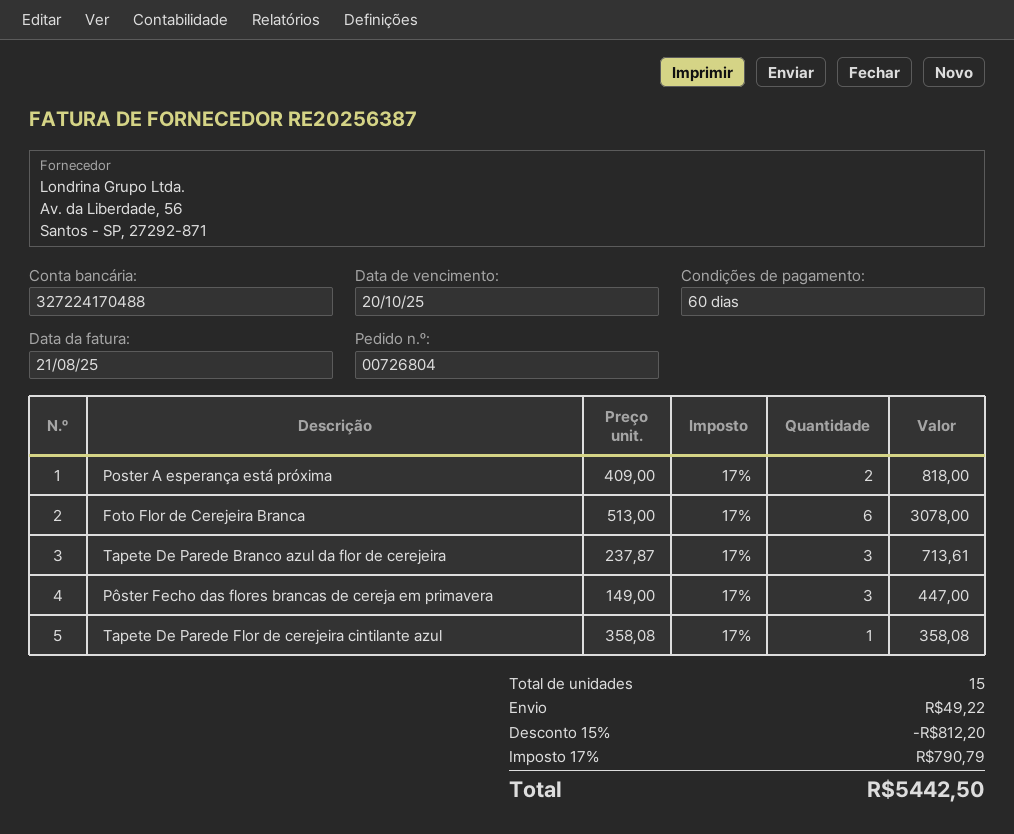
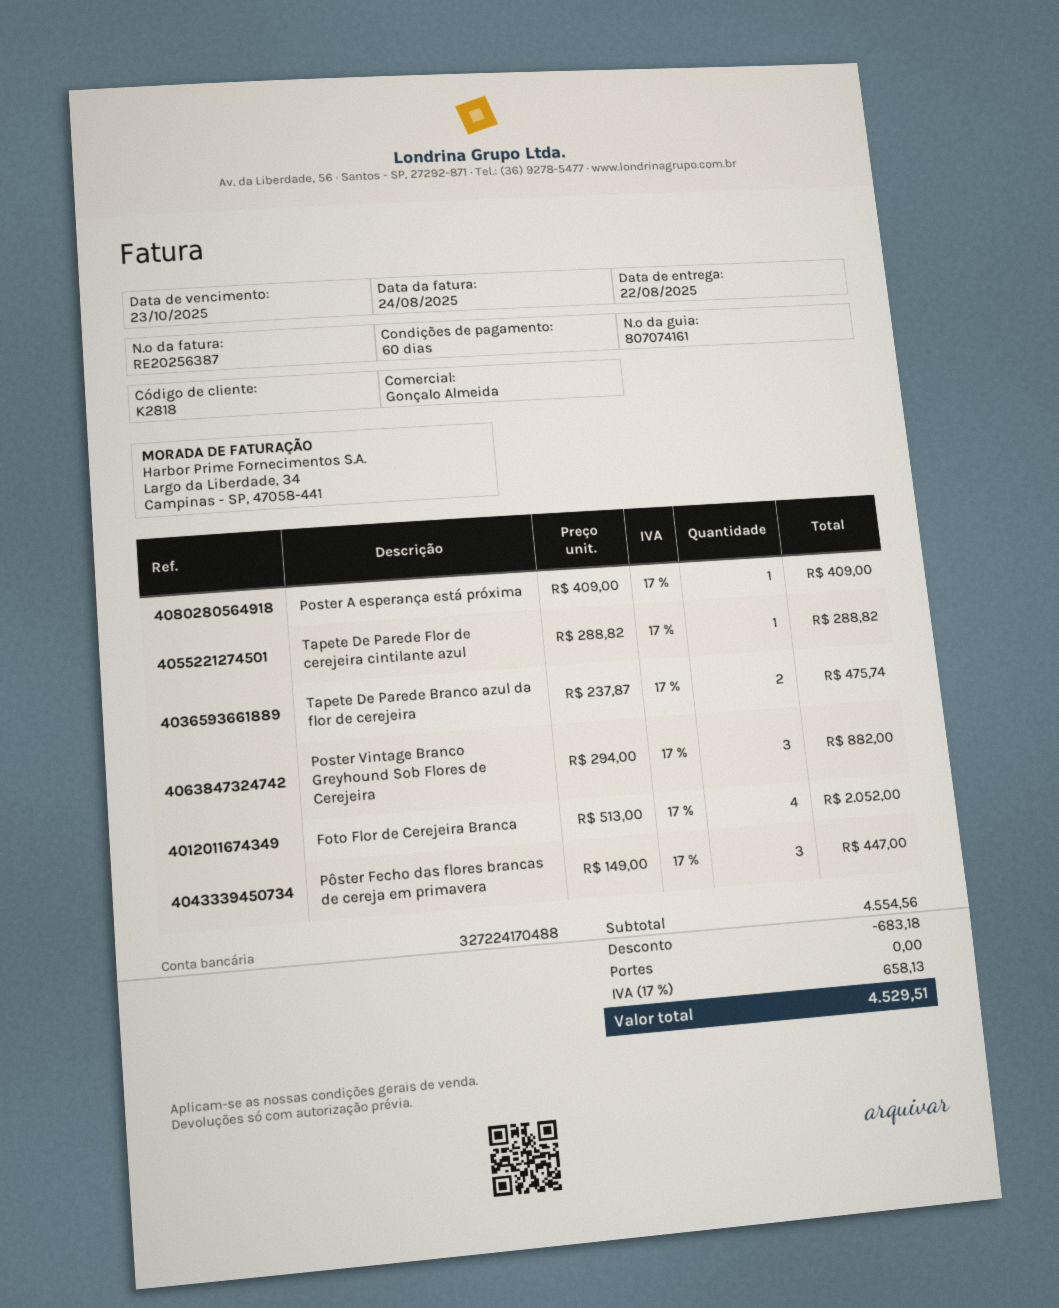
invoice date: 2025-08-21 -> 2025-08-24
due date: 2025-10-20 -> 2025-10-23
Poster A esperança está próxima: 2 x 409.00 = 818.00 -> 1 x 409.00 = 409.00
Foto Flor de Cerejeira Branca: 6 x 513.00 = 3078.00 -> 4 x 513.00 = 2052.00
Tapete De Parede Branco azul da flor de cerejeira: 3 x 237.87 = 713.61 -> 2 x 237.87 = 475.74
Tapete De Parede Flor de cerejeira cintilante azul: 1 x 358.08 = 358.08 -> 1 x 288.82 = 288.82
Poster Vintage Branco Greyhound Sob Flores de Cerejeira: none -> 3 x 294.00 = 882.00
discount: 812.20 -> 683.18
shipping: 49.22 -> 0.00
tax: 17% = 790.79 -> 17% = 658.13
total: 5442.50 -> 4529.51

